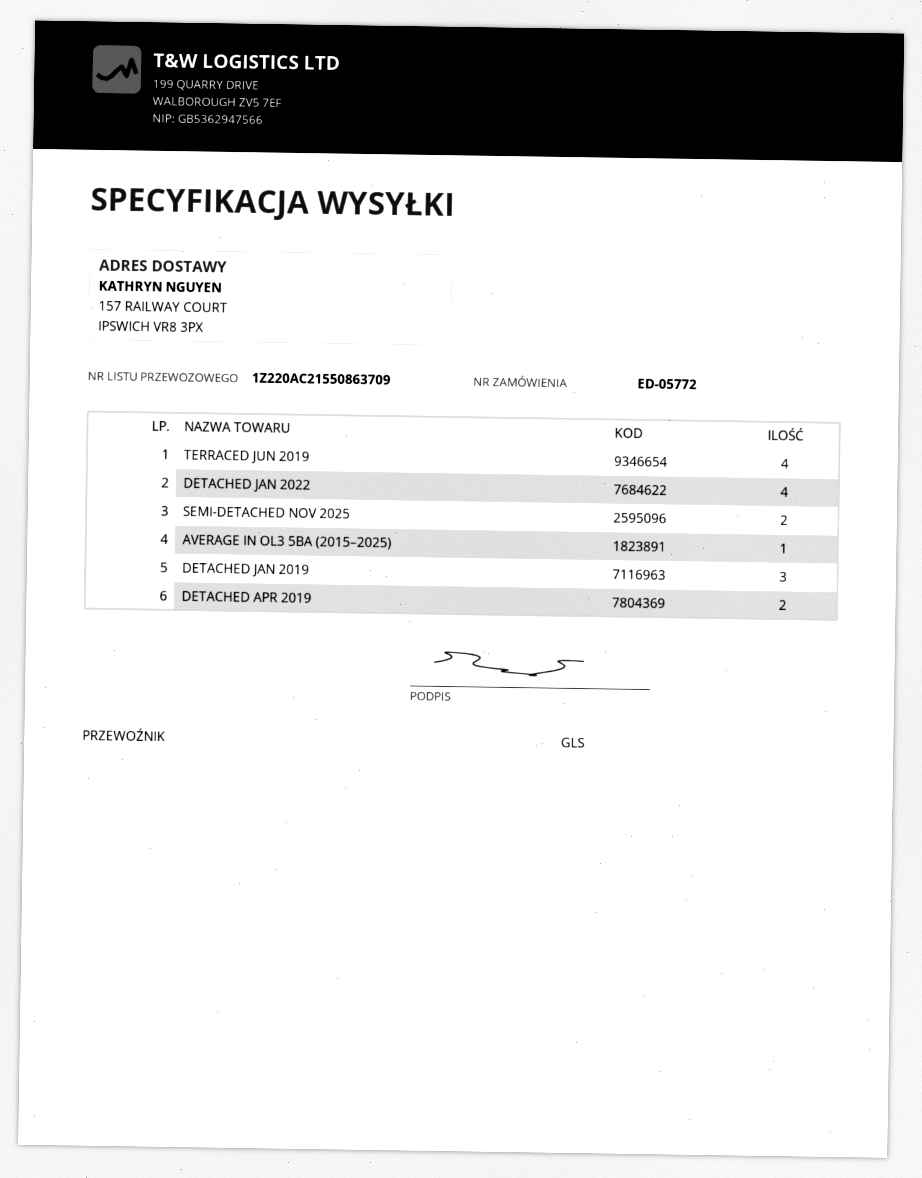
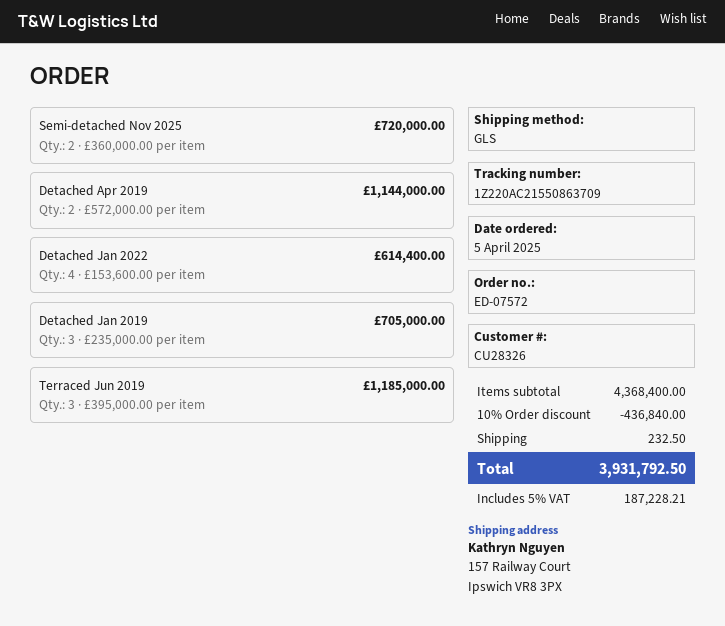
order number: ED-05772 -> ED-07572
TERRACED JUN 2019: 4 -> 3
AVERAGE IN OL3 5BA (2015–2025): 1 -> none

